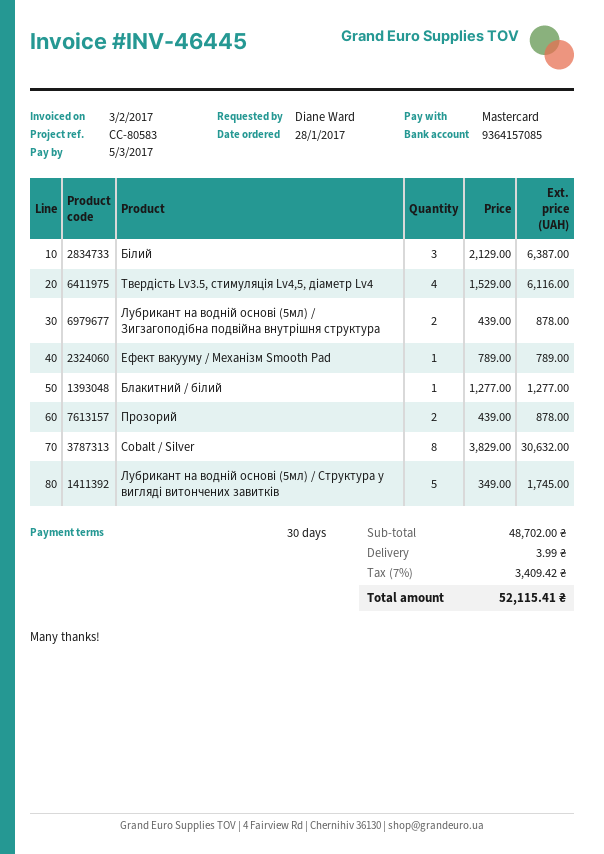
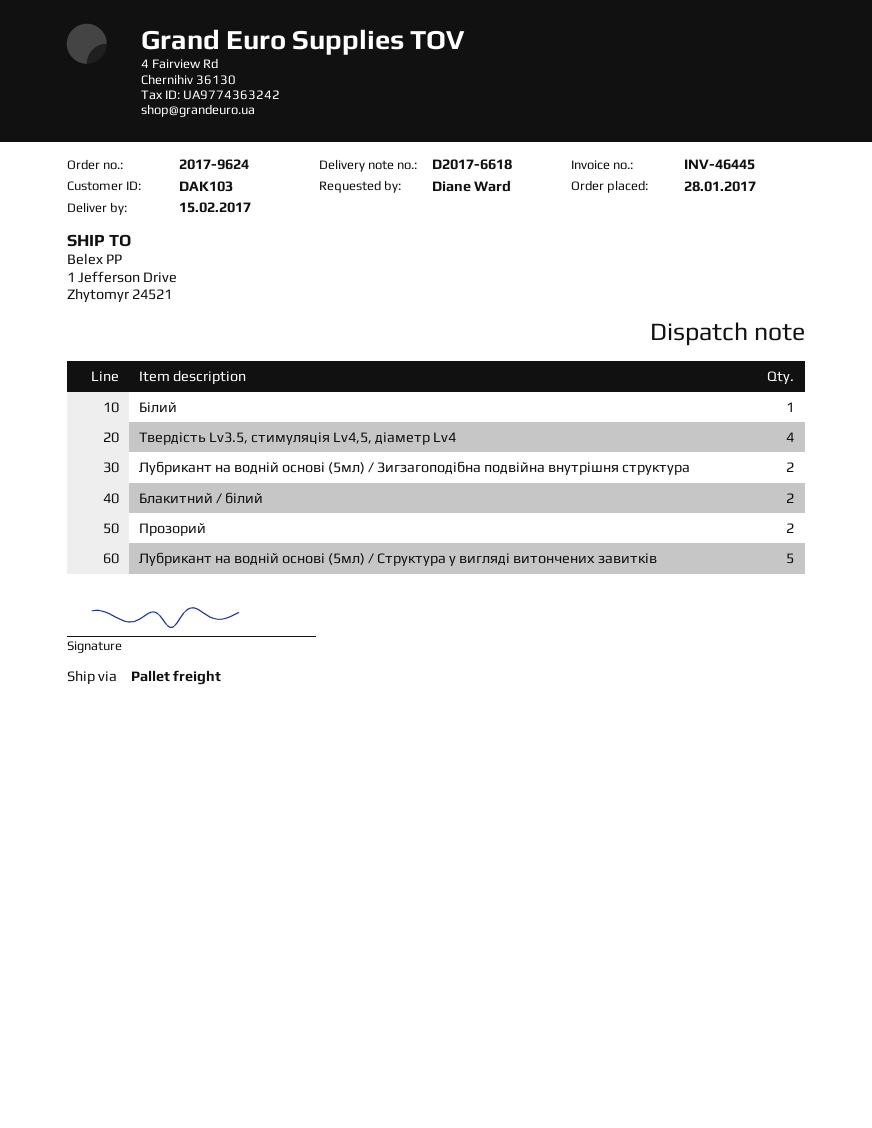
Білий: 3 -> 1
Ефект вакууму / Механізм Smooth Pad: 1 -> none
Блакитний / білий: 1 -> 2
Cobalt / Silver: 8 -> none

